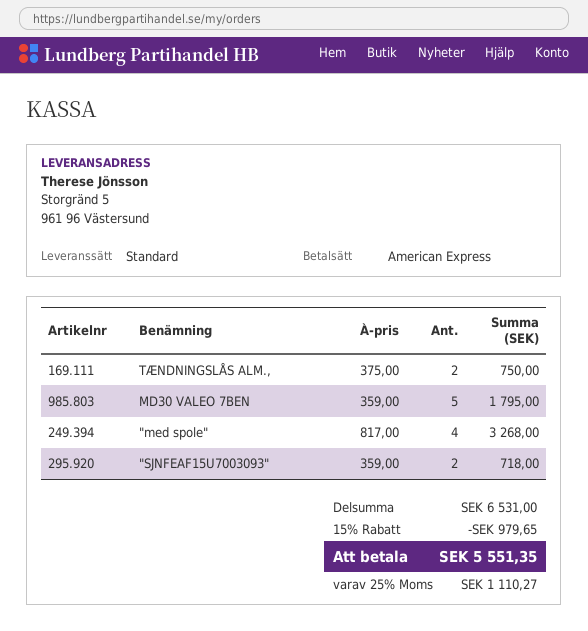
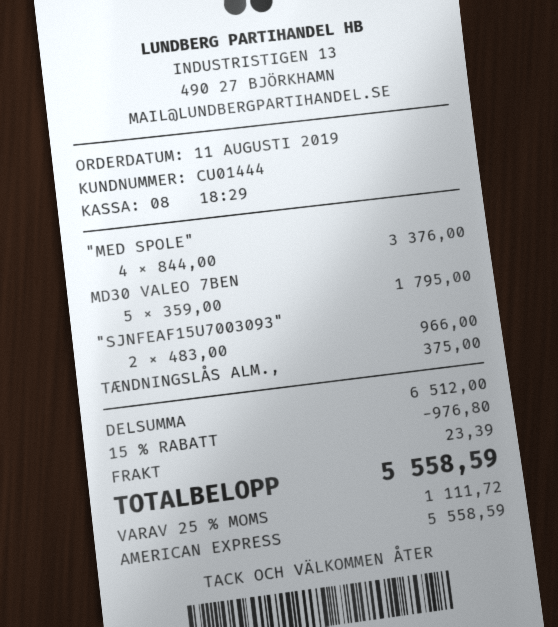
TÆNDNINGSLÅS ALM.,: 2 x 375.00 = 750.00 -> 1 x 375.00 = 375.00
"med spole": 4 x 817.00 = 3268.00 -> 4 x 844.00 = 3376.00
"SJNFEAF15U7003093": 2 x 359.00 = 718.00 -> 2 x 483.00 = 966.00
subtotal: 6531.00 -> 6512.00
discount: 15% = 979.65 -> 15% = 976.80
shipping: none -> 23.39
tax: 25% = 1110.27 -> 25% = 1111.72
total: 5551.35 -> 5558.59

